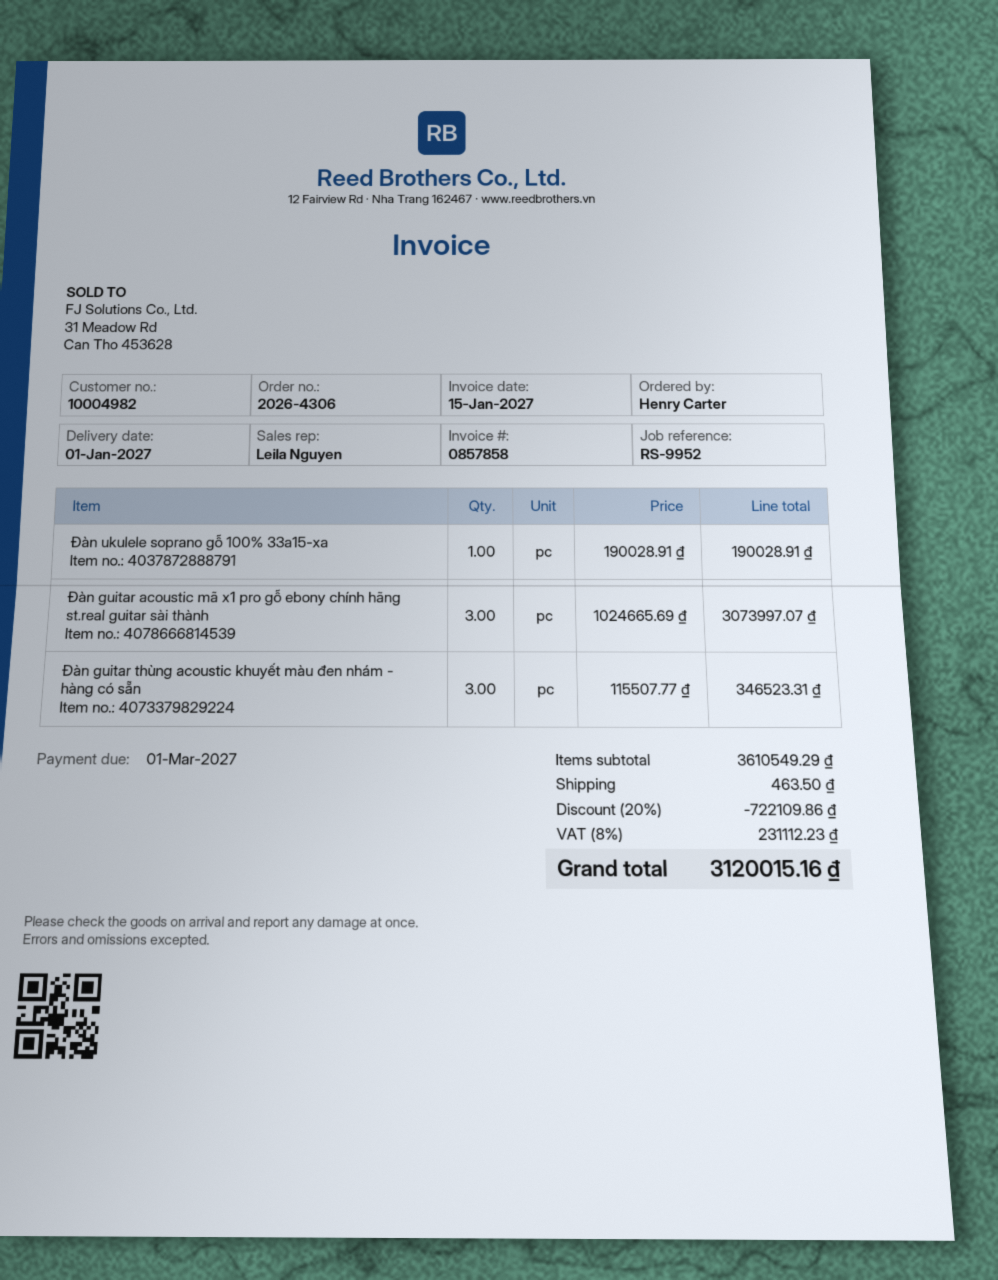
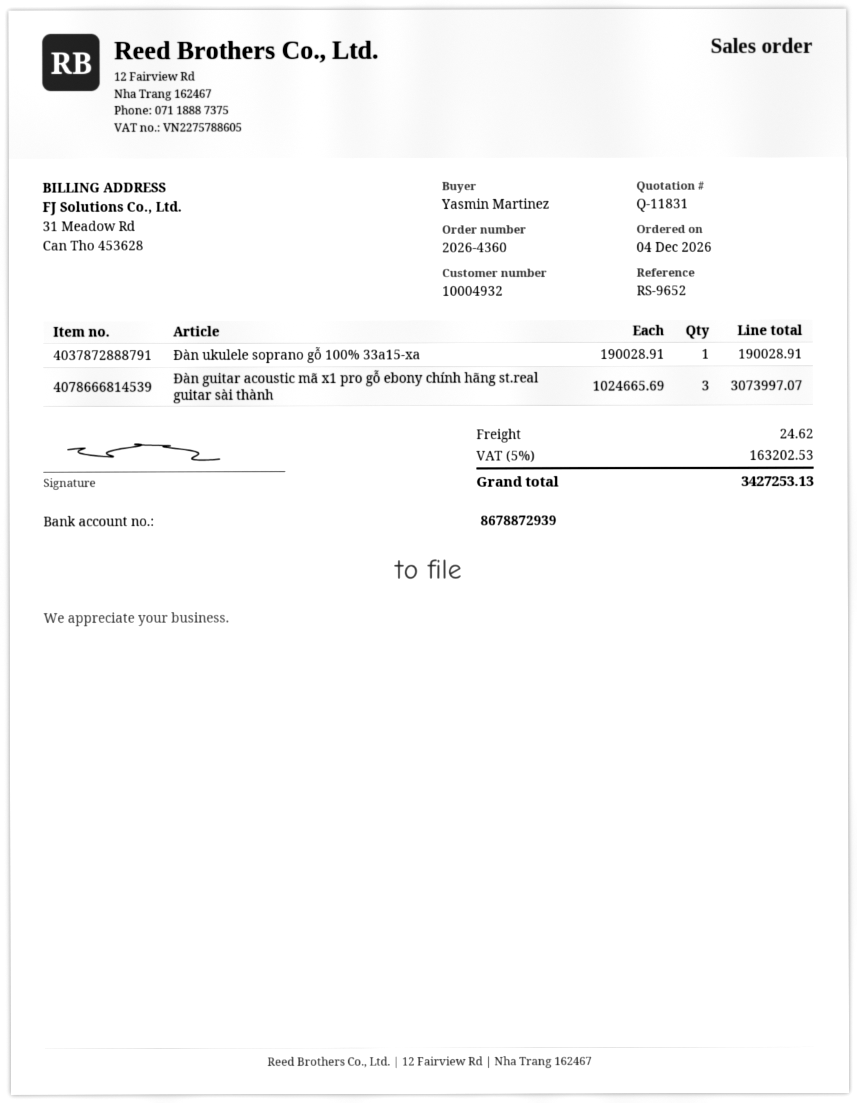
order number: 2026-4306 -> 2026-4360
customer number: 10004982 -> 10004932
reference: RS-9952 -> RS-9652
ordered by: Henry Carter -> Yasmin Martinez
Đàn guitar thùng acoustic khuyết màu đen nhám - hàng có sẵn: 3 x 115507.77 = 346523.31 -> none
discount: 20% = 722109.86 -> none
shipping: 463.50 -> 24.62
tax: 8% = 231112.23 -> 5% = 163202.53
total: 3120015.16 -> 3427253.13

